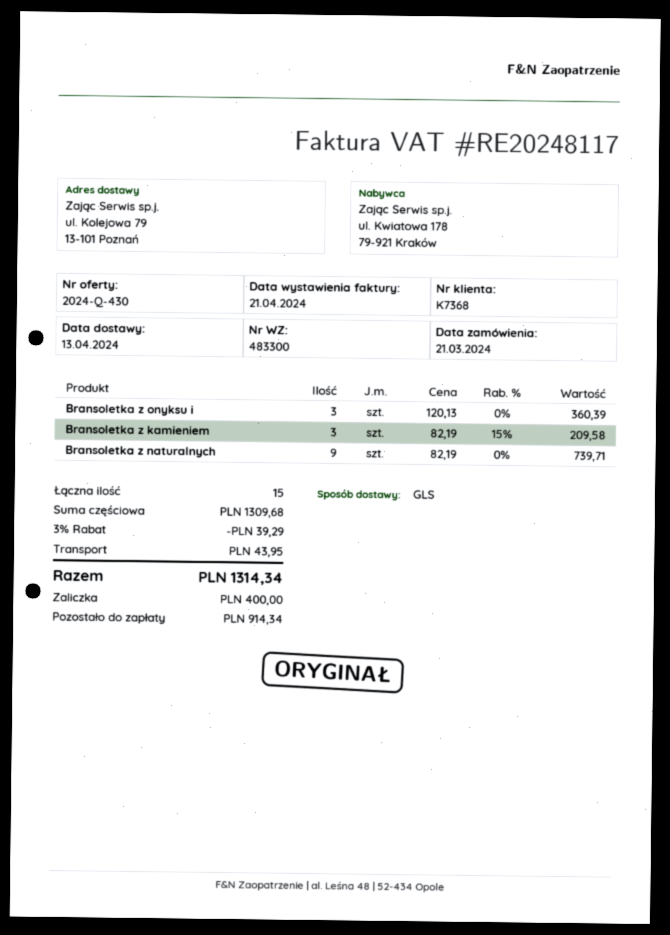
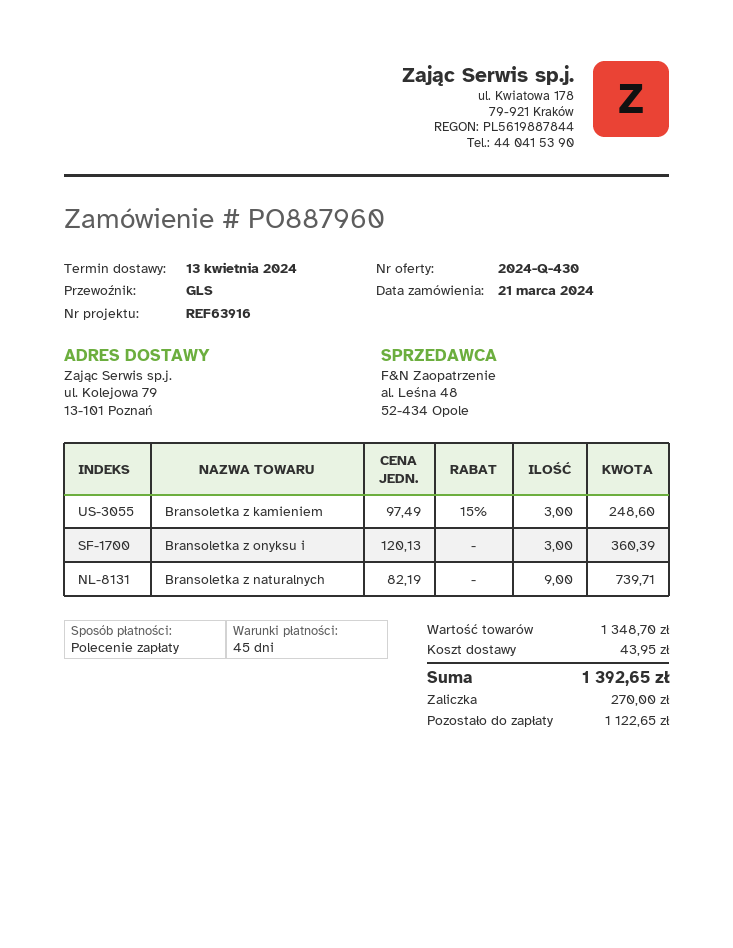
Bransoletka z kamieniem: 3 x 82.19 - 15% = 209.58 -> 3 x 97.49 - 15% = 248.60
subtotal: 1309.68 -> 1348.70
discount: 3% = 39.29 -> none
total: 1314.34 -> 1392.65
deposit: 400.00 -> 270.00
balance: 914.34 -> 1122.65

